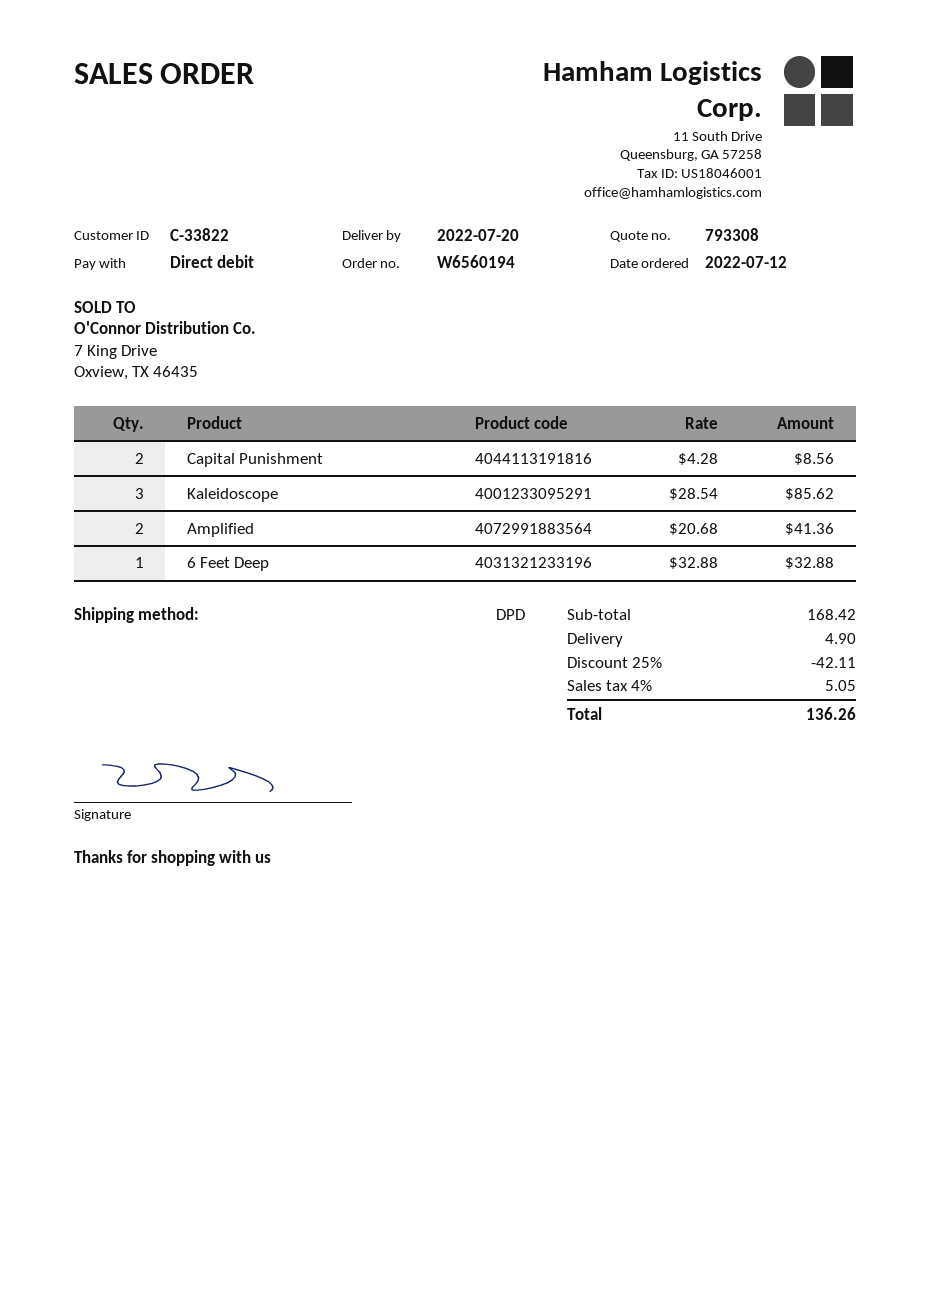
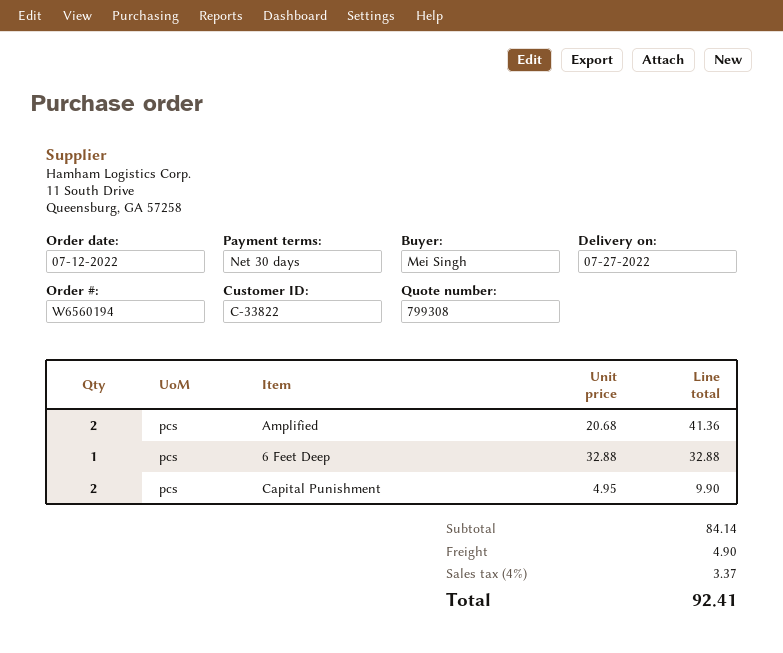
quote number: 793308 -> 799308
delivery date: 2022-07-20 -> 2022-07-27
Capital Punishment: 2 x 4.28 = 8.56 -> 2 x 4.95 = 9.90
Kaleidoscope: 3 x 28.54 = 85.62 -> none
subtotal: 168.42 -> 84.14
discount: 25% = 42.11 -> none
tax: 4% = 5.05 -> 4% = 3.37
total: 136.26 -> 92.41

